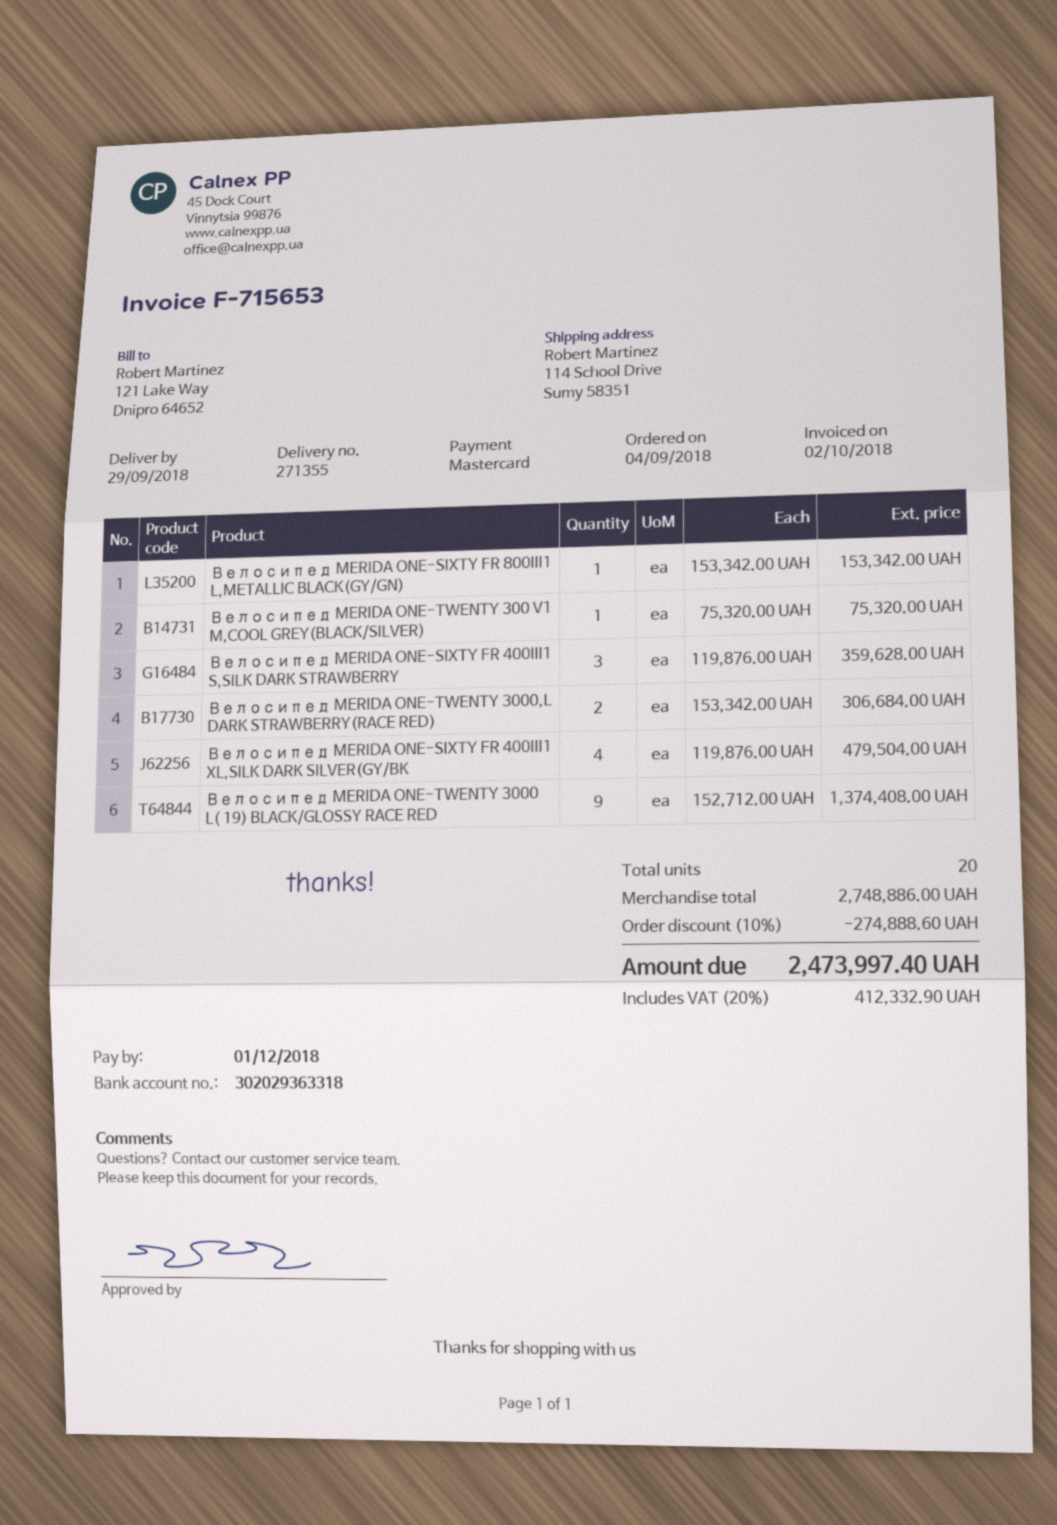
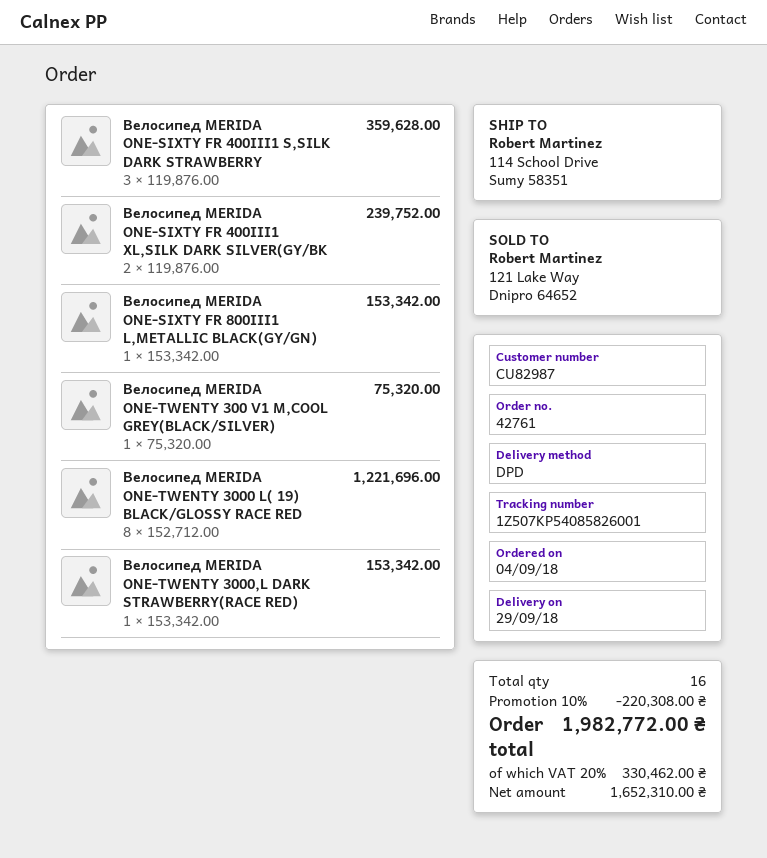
Велосипед MERIDA ONE-TWENTY 3000,L DARK STRAWBERRY(RACE RED): 2 x 153342.00 = 306684.00 -> 1 x 153342.00 = 153342.00
Велосипед MERIDA ONE-SIXTY FR 400III1 XL,SILK DARK SILVER(GY/BK: 4 x 119876.00 = 479504.00 -> 2 x 119876.00 = 239752.00
Велосипед MERIDA ONE-TWENTY 3000 L( 19) BLACK/GLOSSY RACE RED: 9 x 152712.00 = 1374408.00 -> 8 x 152712.00 = 1221696.00
total quantity: 20 -> 16
discount: 10% = 274888.60 -> 10% = 220308.00
tax: 20% = 412332.90 -> 20% = 330462.00
total: 2473997.40 -> 1982772.00

